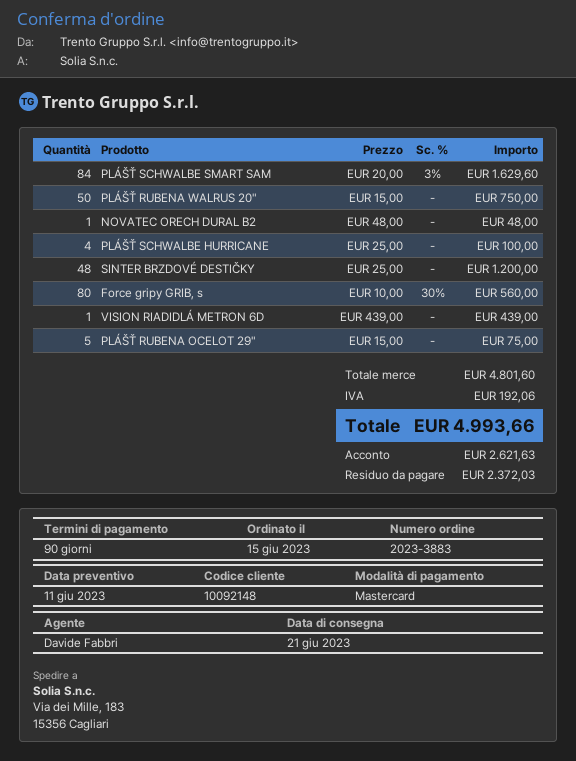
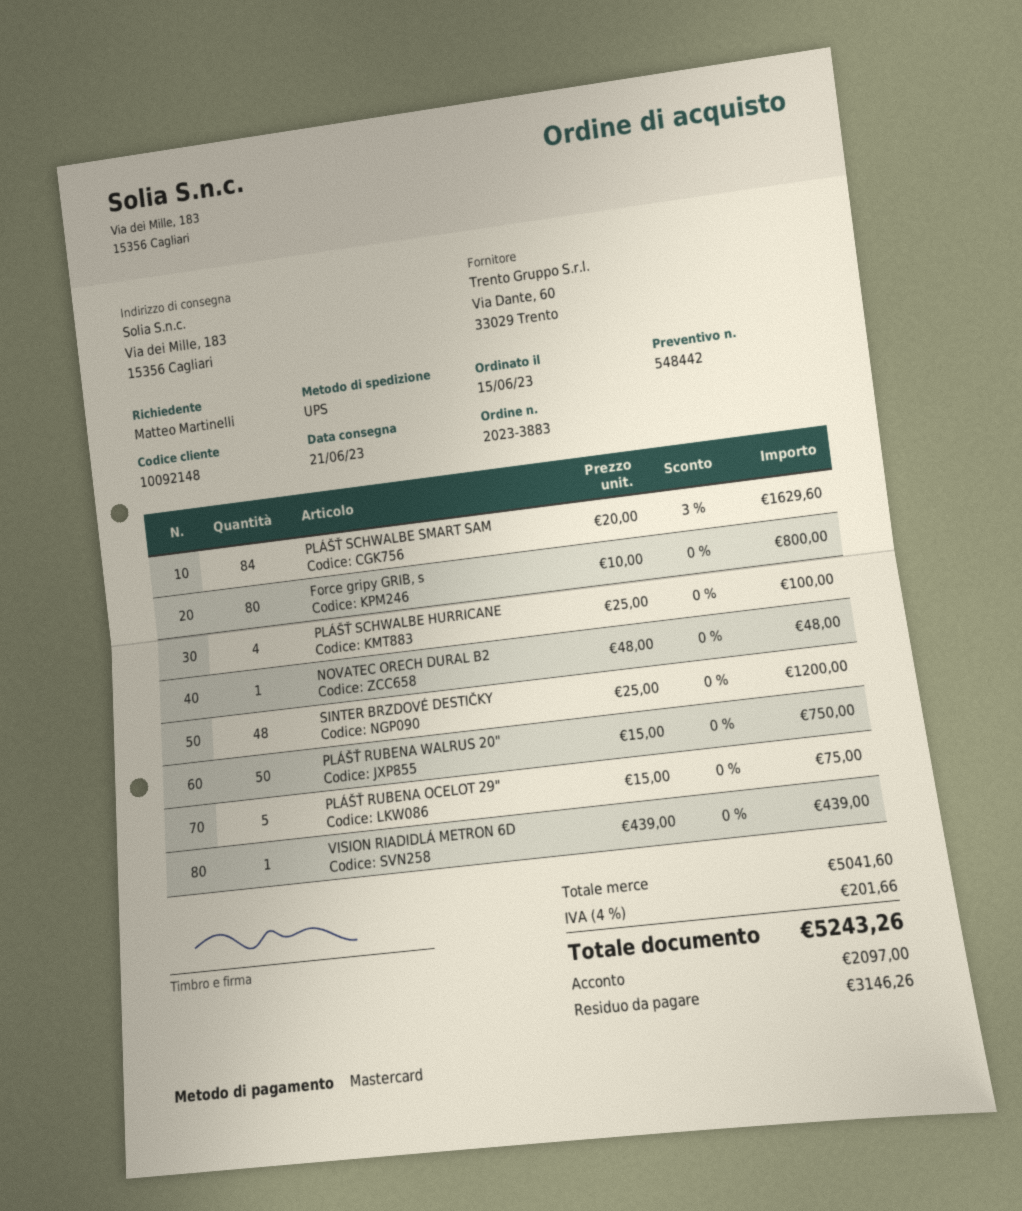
Force gripy GRIB, s: 80 x 10.00 - 30% = 560.00 -> 80 x 10.00 = 800.00
subtotal: 4801.60 -> 5041.60
tax: 192.06 -> 201.66
total: 4993.66 -> 5243.26
deposit: 2621.63 -> 2097.00
balance: 2372.03 -> 3146.26

